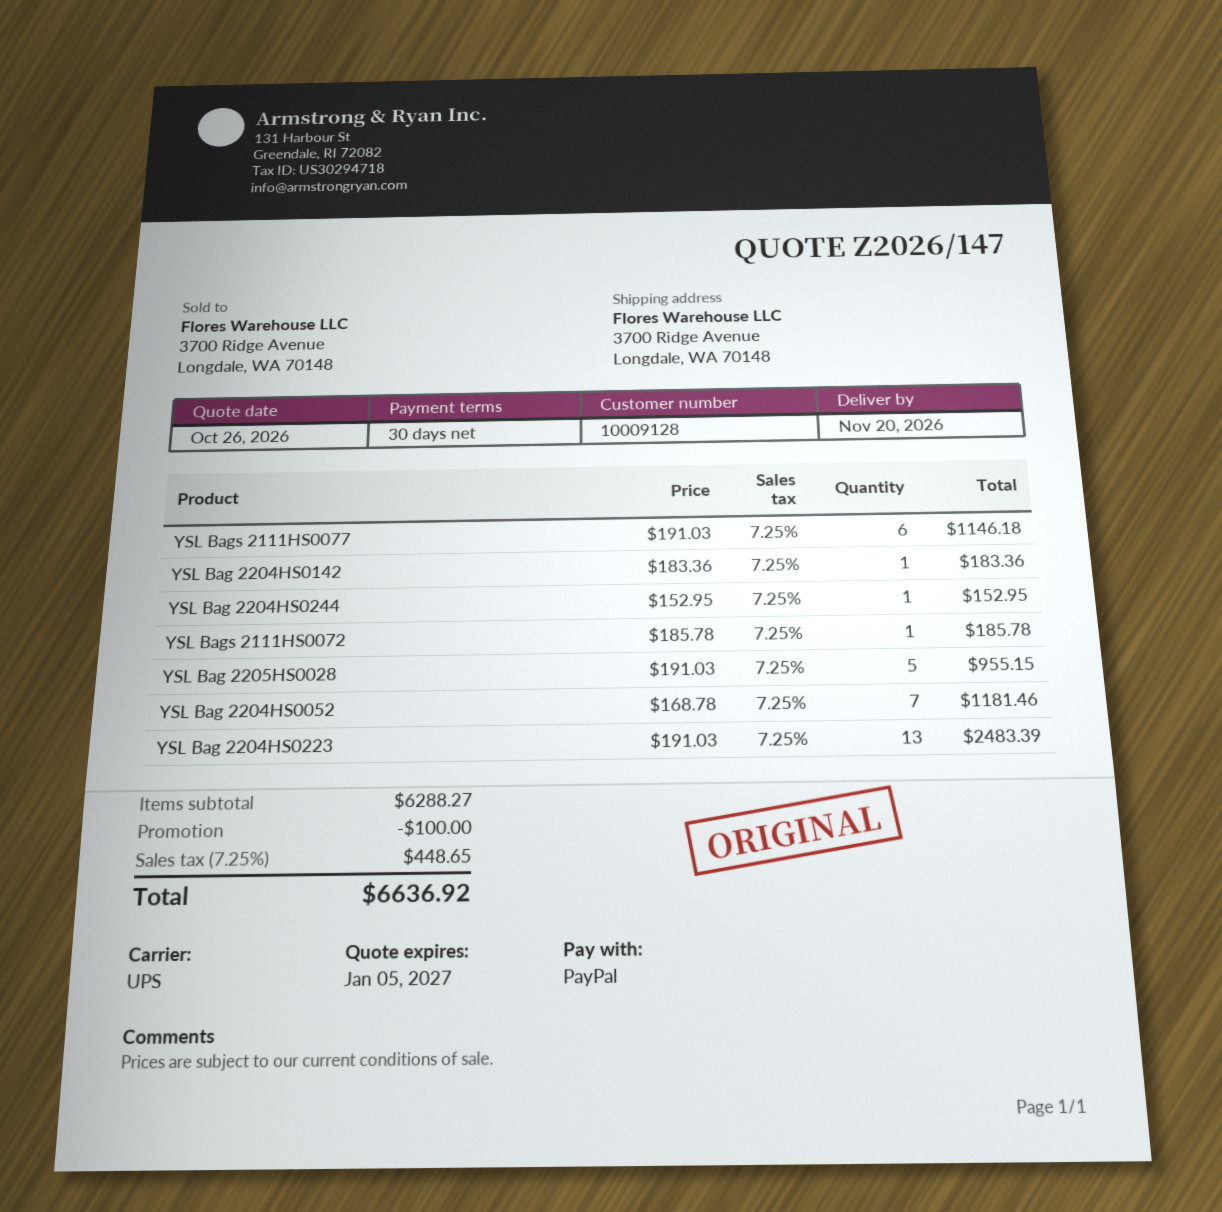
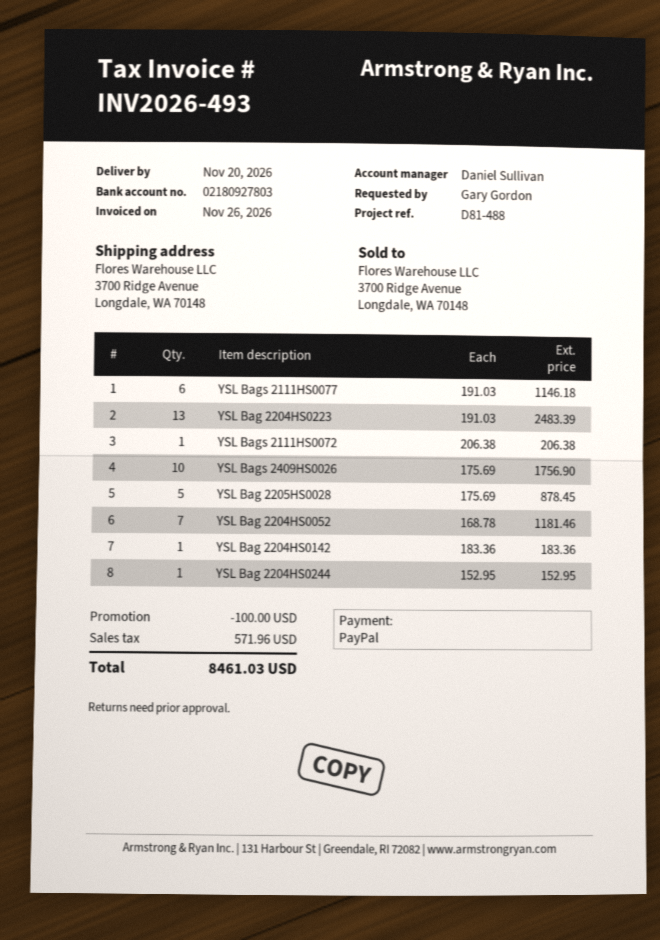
YSL Bags 2111HS0072: 1 x 185.78 = 185.78 -> 1 x 206.38 = 206.38
YSL Bag 2205HS0028: 5 x 191.03 = 955.15 -> 5 x 175.69 = 878.45
YSL Bags 2409HS0026: none -> 10 x 175.69 = 1756.90
tax: 448.65 -> 571.96
total: 6636.92 -> 8461.03

